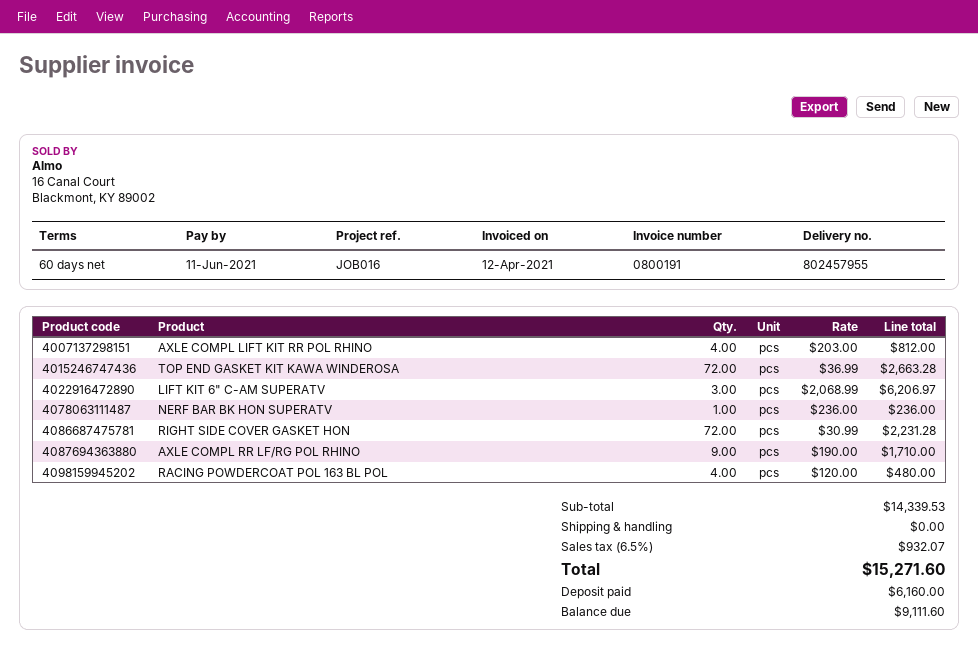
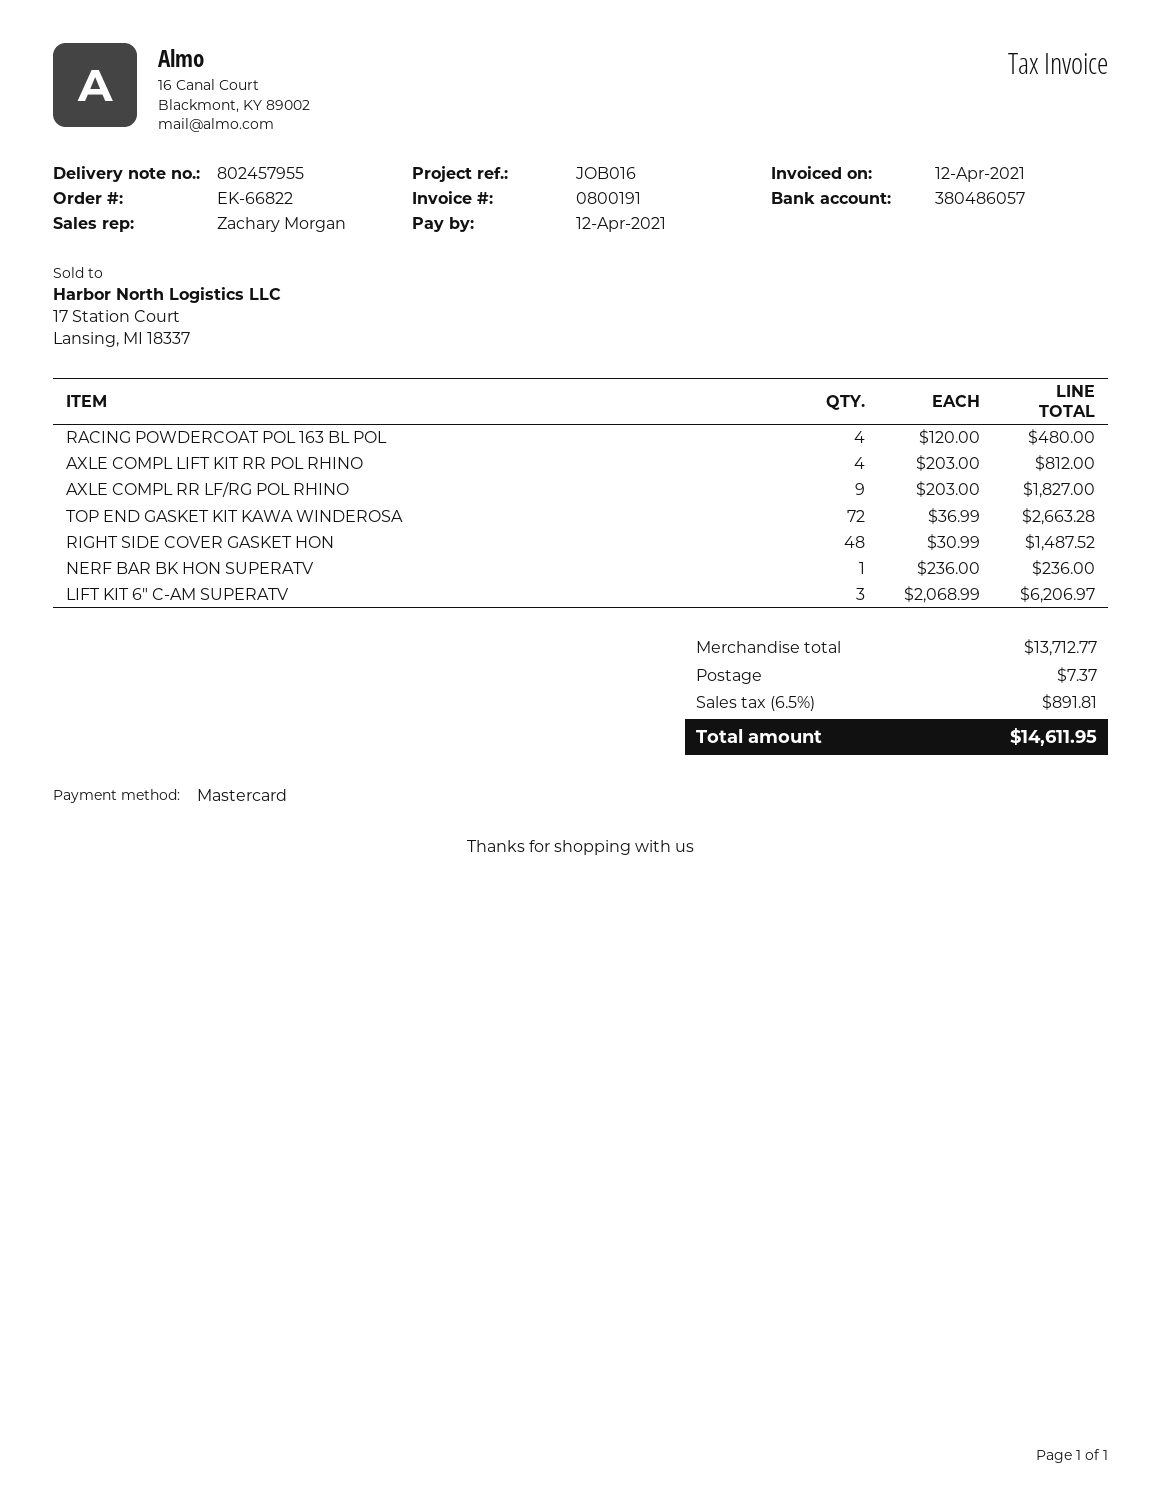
due date: 2021-06-11 -> 2021-04-12
RIGHT SIDE COVER GASKET HON: 72 x 30.99 = 2231.28 -> 48 x 30.99 = 1487.52
AXLE COMPL RR LF/RG POL RHINO: 9 x 190.00 = 1710.00 -> 9 x 203.00 = 1827.00
subtotal: 14339.53 -> 13712.77
shipping: 0.00 -> 7.37
tax: 6.5% = 932.07 -> 6.5% = 891.81
total: 15271.60 -> 14611.95

